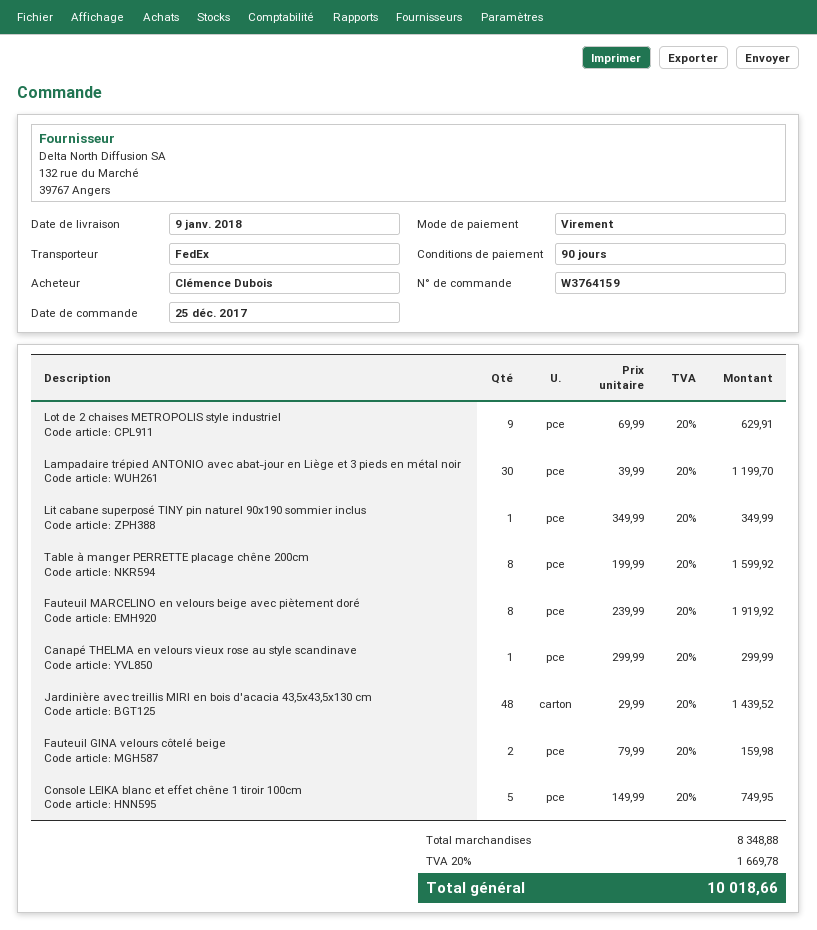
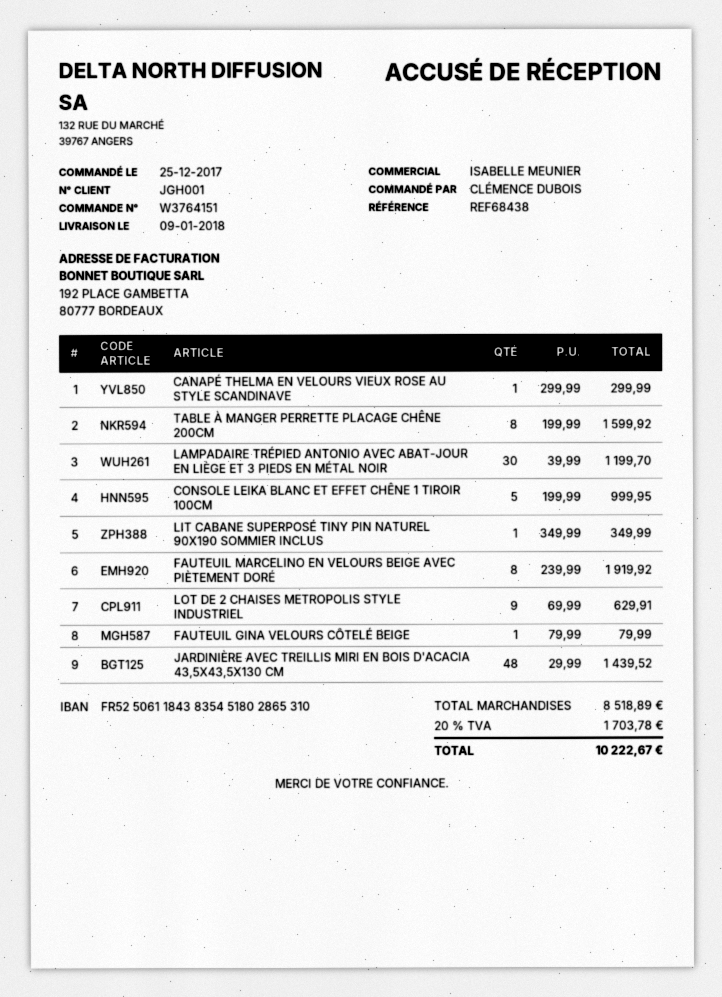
order number: W3764159 -> W3764151
Fauteuil GINA velours côtelé beige: 2 x 79.99 = 159.98 -> 1 x 79.99 = 79.99
Console LEIKA blanc et effet chêne 1 tiroir 100cm: 5 x 149.99 = 749.95 -> 5 x 199.99 = 999.95
subtotal: 8348.88 -> 8518.89
tax: 20% = 1669.78 -> 20% = 1703.78
total: 10018.66 -> 10222.67

